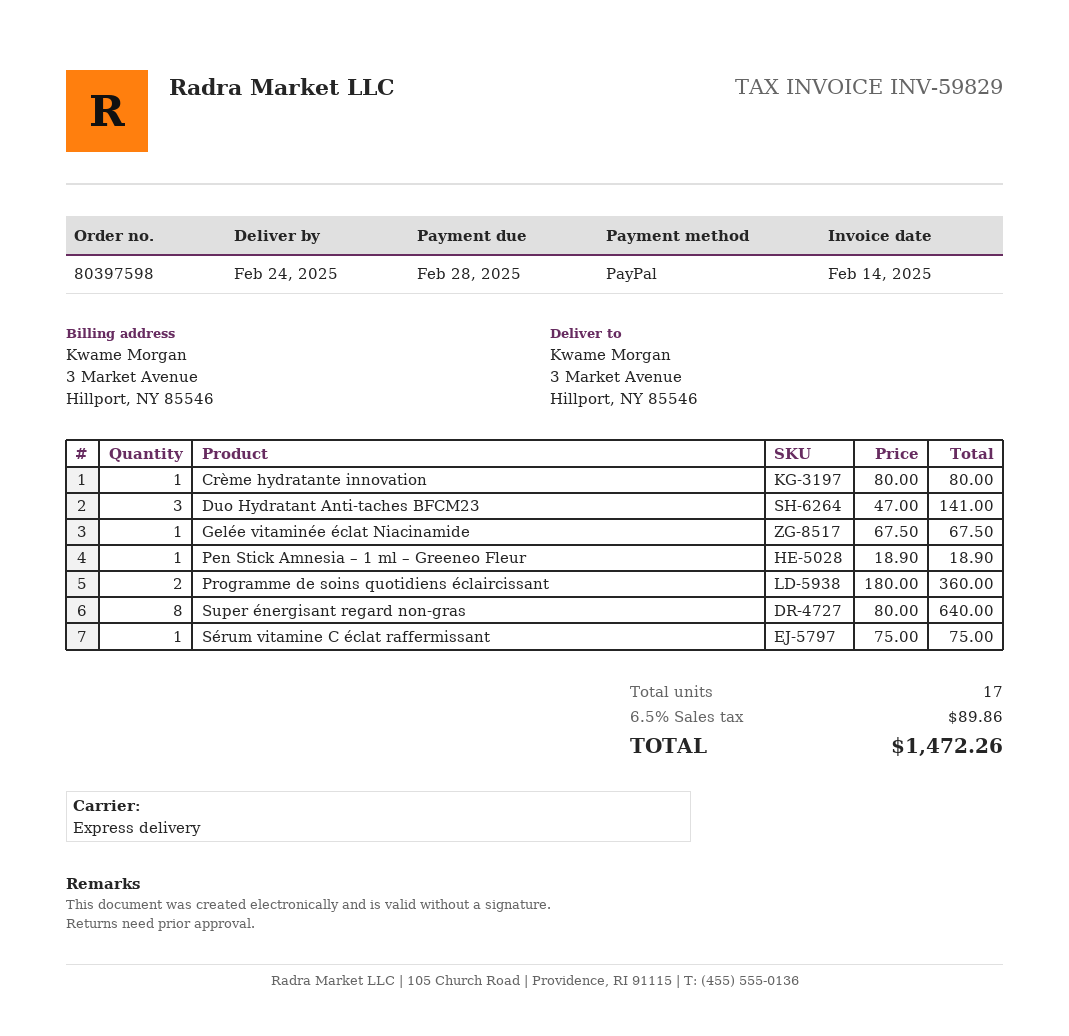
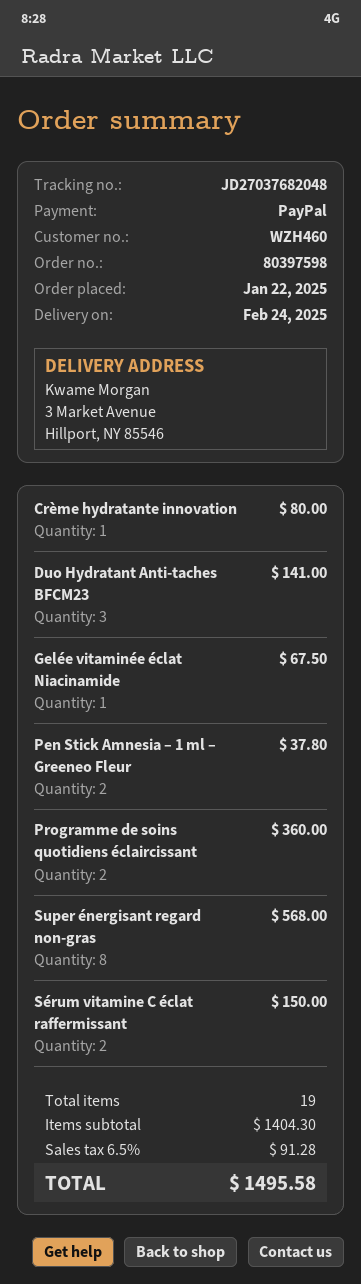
Pen Stick Amnesia – 1 ml – Greeneo Fleur: 1 for 18.90 -> 2 for 37.80
Super énergisant regard non-gras: 8 for 640.00 -> 8 for 568.00
Sérum vitamine C éclat raffermissant: 1 for 75.00 -> 2 for 150.00
total quantity: 17 -> 19
tax: 6.5% = 89.86 -> 6.5% = 91.28
total: 1472.26 -> 1495.58

